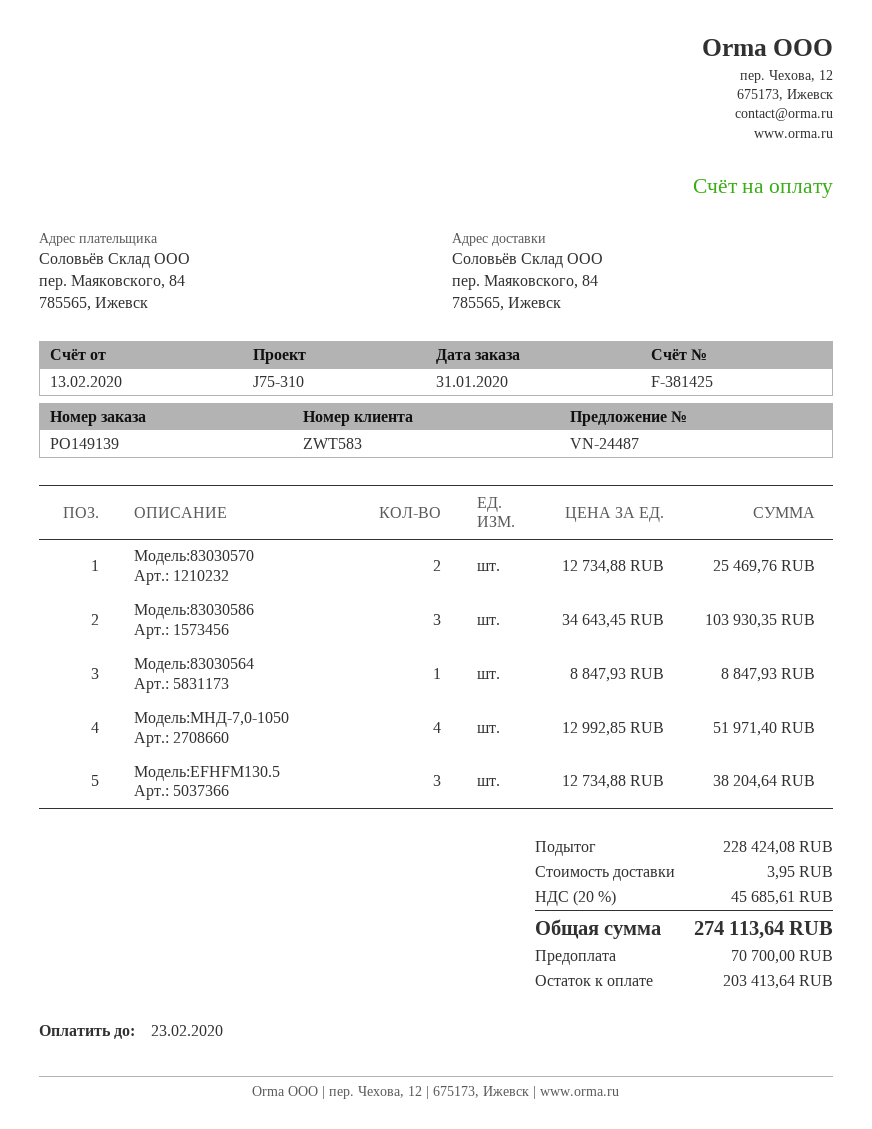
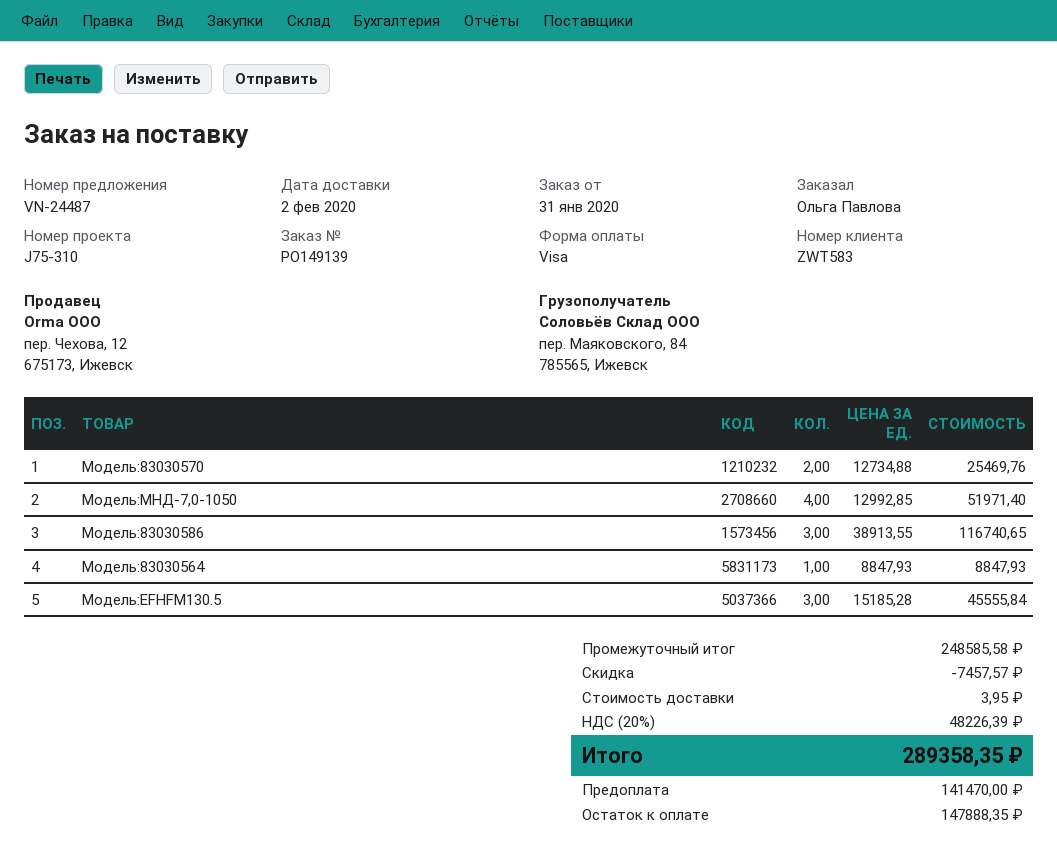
Модель:83030586: 3 x 34643.45 = 103930.35 -> 3 x 38913.55 = 116740.65
Модель:EFHFM130.5: 3 x 12734.88 = 38204.64 -> 3 x 15185.28 = 45555.84
subtotal: 228424.08 -> 248585.58
discount: none -> 7457.57
tax: 20% = 45685.61 -> 20% = 48226.39
total: 274113.64 -> 289358.35
deposit: 70700.00 -> 141470.00
balance: 203413.64 -> 147888.35

